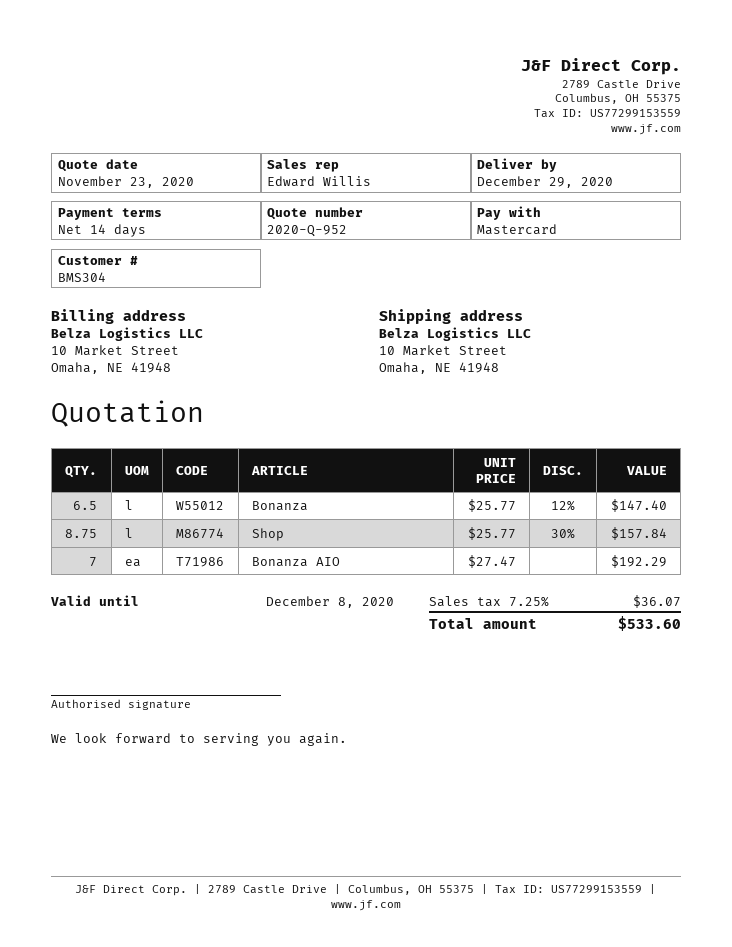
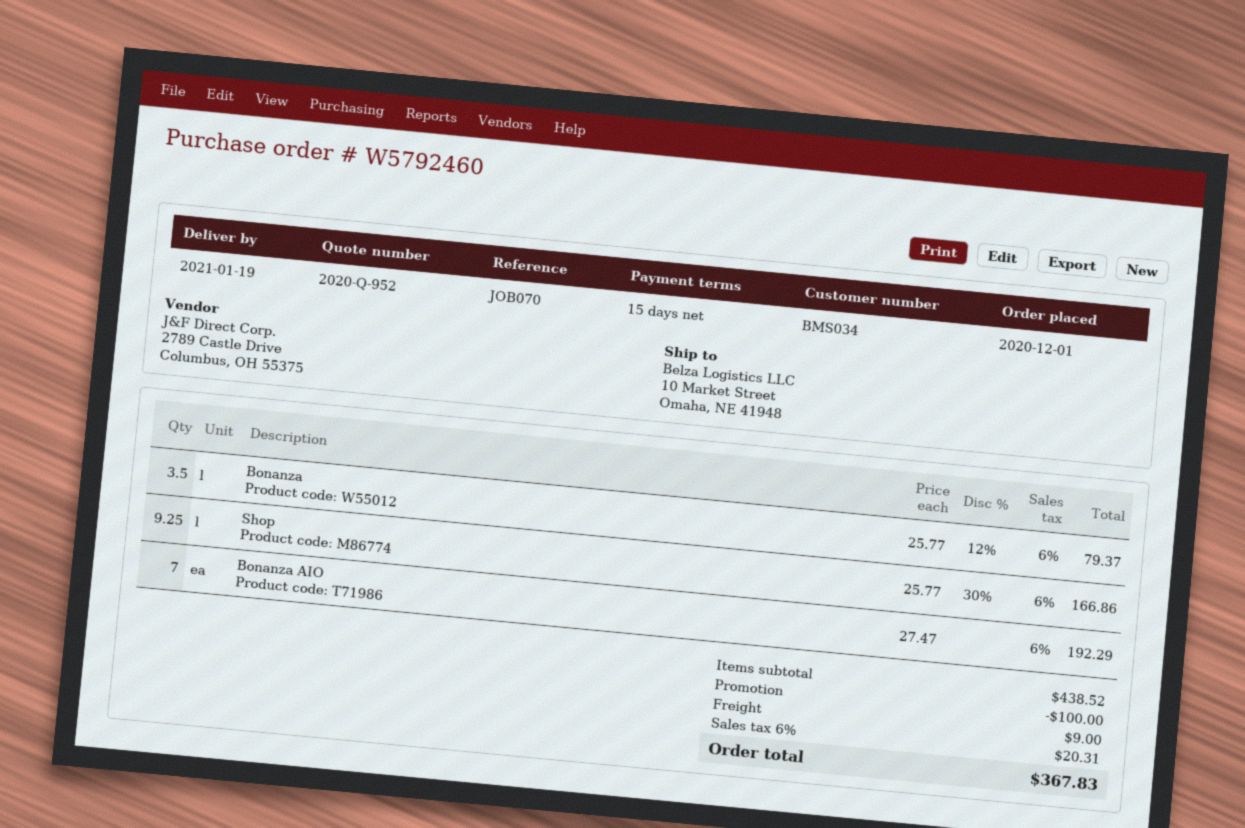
delivery date: 2020-12-29 -> 2021-01-19
payment terms: 14 days -> 15 days
customer number: BMS304 -> BMS034
Bonanza: 6.5 x 25.77 - 12% = 147.40 -> 3.5 x 25.77 - 12% = 79.37
Shop: 8.75 x 25.77 - 30% = 157.84 -> 9.25 x 25.77 - 30% = 166.86
discount: none -> 100.00
shipping: none -> 9.00
tax: 7.25% = 36.07 -> 6% = 20.31
total: 533.60 -> 367.83

